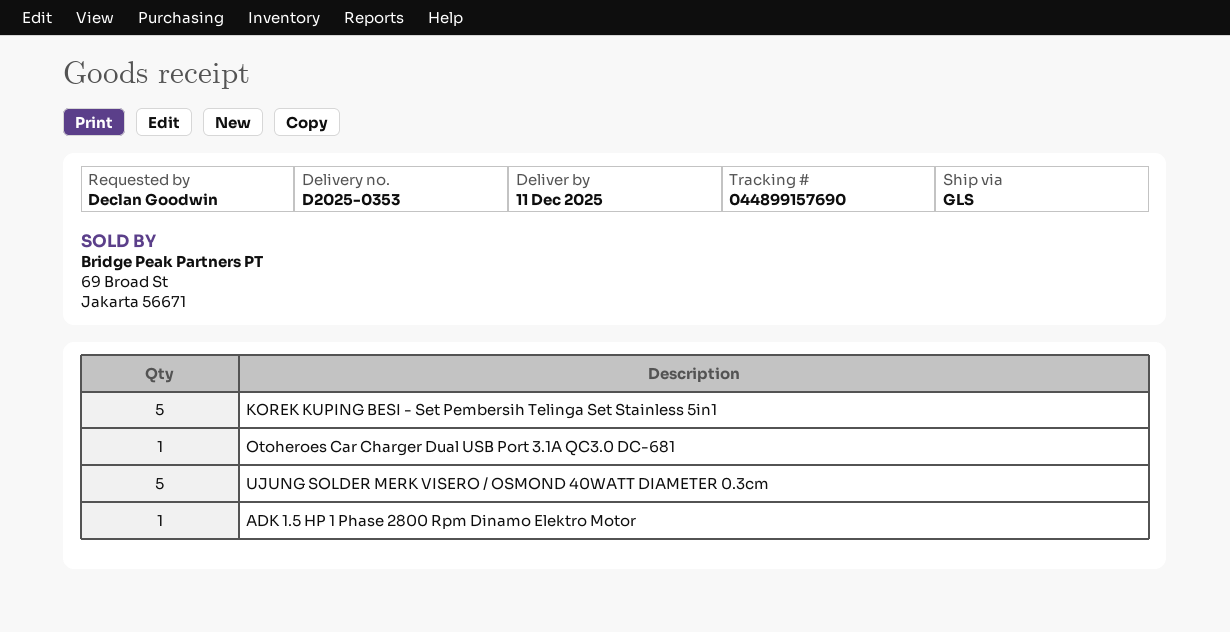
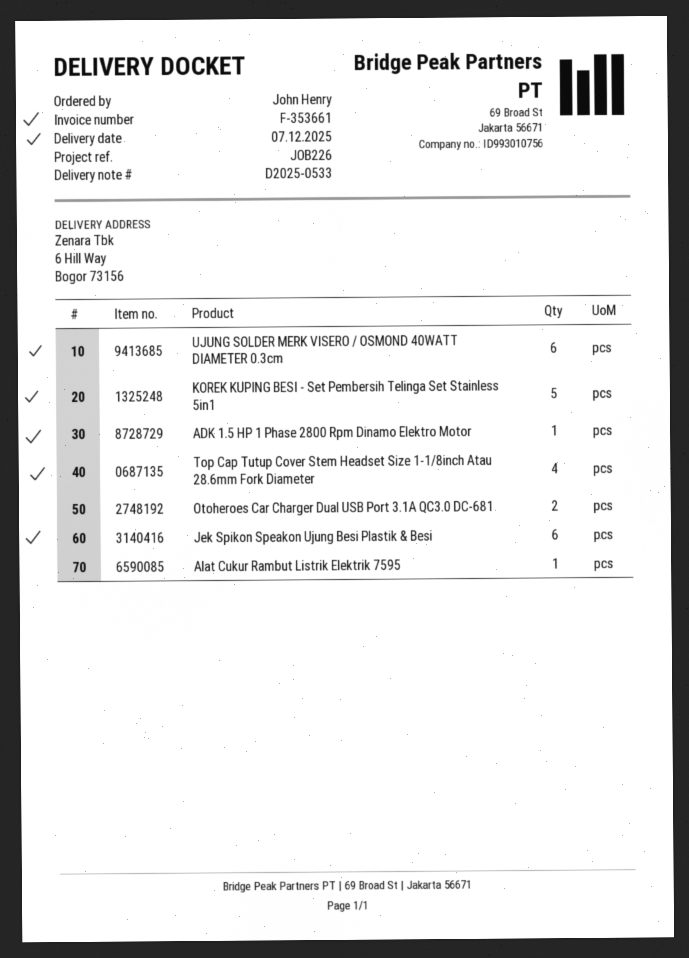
delivery note number: D2025-0353 -> D2025-0533
delivery date: 2025-12-11 -> 2025-12-07
ordered by: Declan Goodwin -> John Henry
Otoheroes Car Charger Dual USB Port 3.1A QC3.0 DC-681: 1 -> 2
UJUNG SOLDER MERK VISERO / OSMOND 40WATT DIAMETER 0.3cm: 5 -> 6
Top Cap Tutup Cover Stem Headset Size 1-1/8inch Atau 28.6mm Fork Diameter: none -> 4
Jek Spikon Speakon Ujung Besi Plastik & Besi: none -> 6
Alat Cukur Rambut Listrik Elektrik 7595: none -> 1

